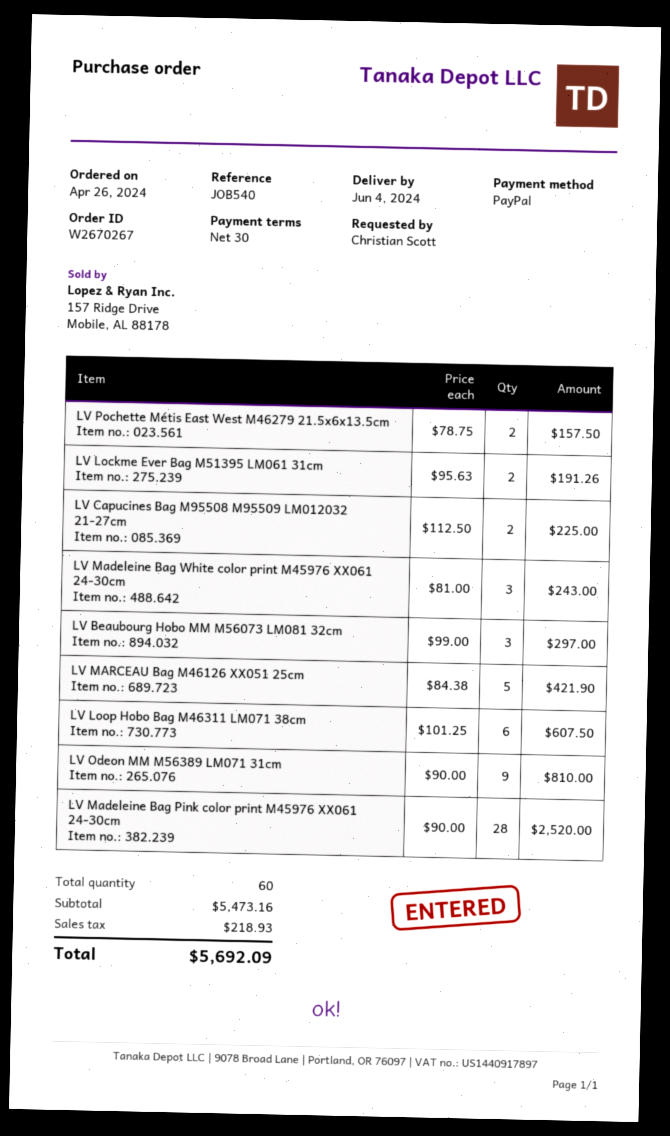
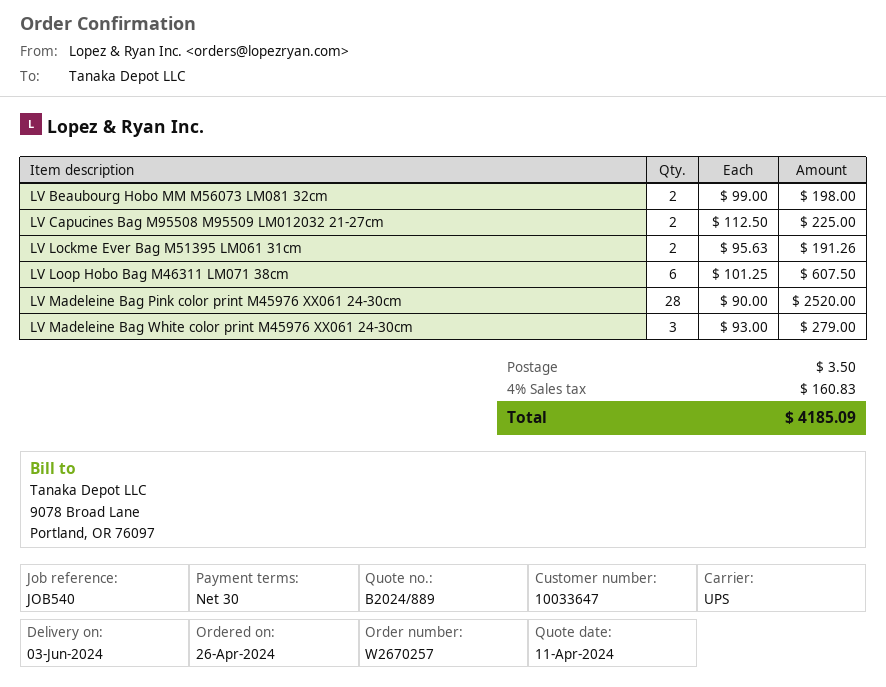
order number: W2670267 -> W2670257
delivery date: 2024-06-04 -> 2024-06-03
LV Pochette Métis East West M46279 21.5x6x13.5cm: 2 x 78.75 = 157.50 -> none
LV Madeleine Bag White color print M45976 XX061 24-30cm: 3 x 81.00 = 243.00 -> 3 x 93.00 = 279.00
LV Beaubourg Hobo MM M56073 LM081 32cm: 3 x 99.00 = 297.00 -> 2 x 99.00 = 198.00
LV MARCEAU Bag M46126 XX051 25cm: 5 x 84.38 = 421.90 -> none
LV Odeon MM M56389 LM071 31cm: 9 x 90.00 = 810.00 -> none
shipping: none -> 3.50
tax: 218.93 -> 160.83
total: 5692.09 -> 4185.09

